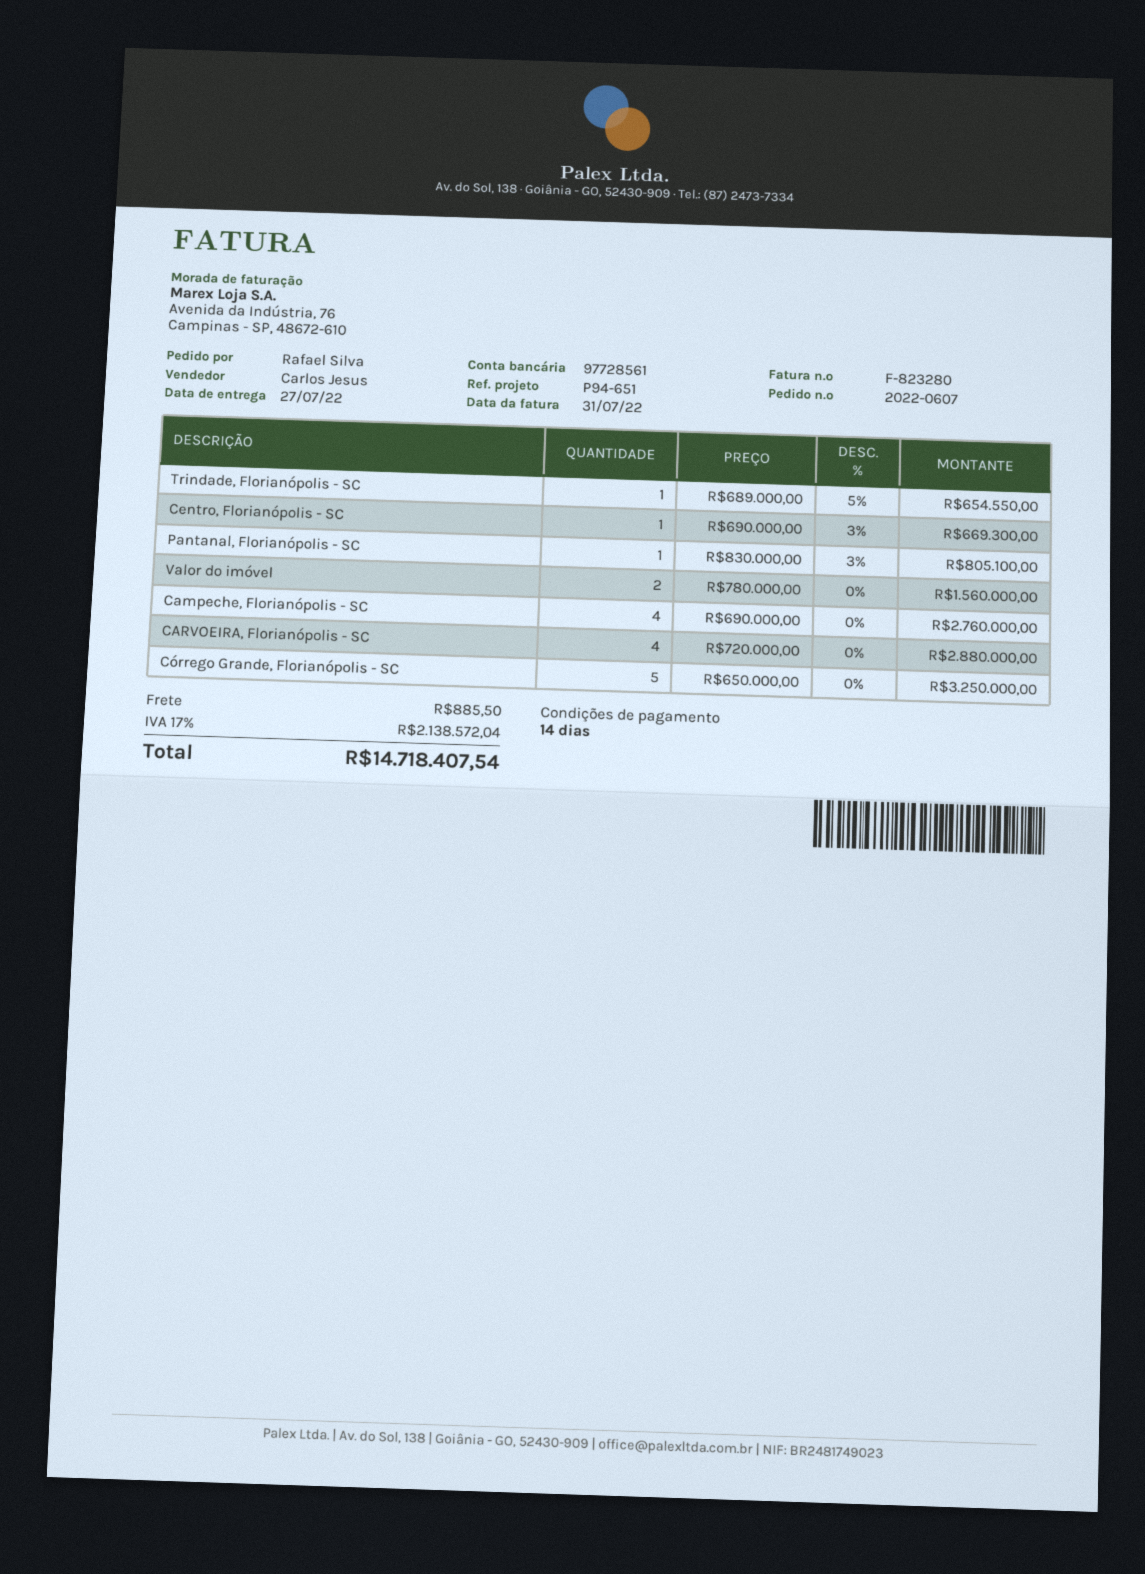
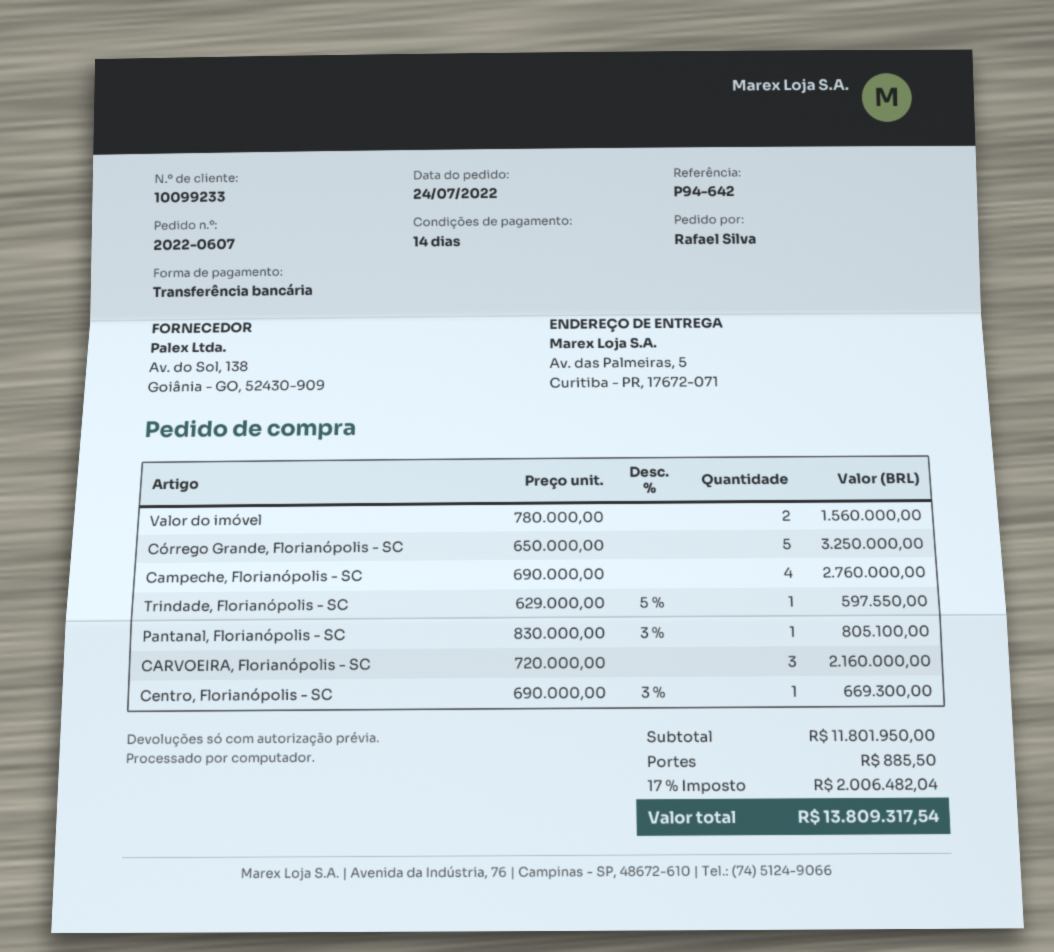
reference: P94-651 -> P94-642
Trindade, Florianópolis - SC: 1 x 689000.00 - 5% = 654550.00 -> 1 x 629000.00 - 5% = 597550.00
CARVOEIRA, Florianópolis - SC: 4 x 720000.00 = 2880000.00 -> 3 x 720000.00 = 2160000.00
tax: 17% = 2138572.04 -> 17% = 2006482.04
total: 14718407.54 -> 13809317.54

